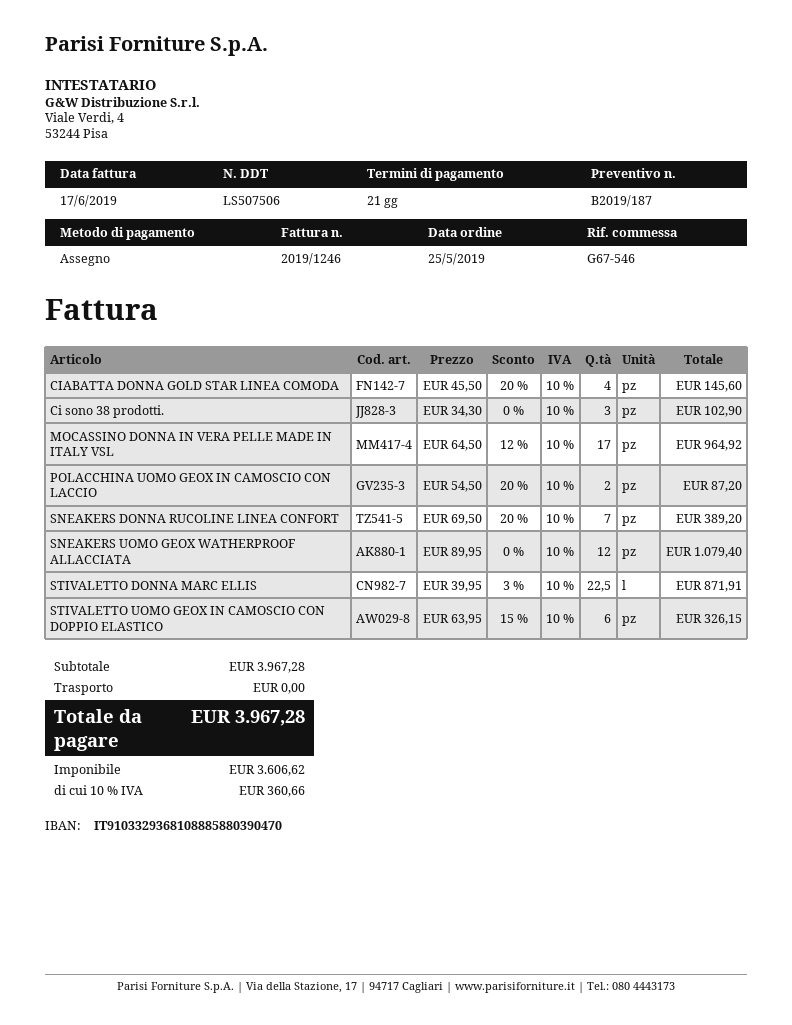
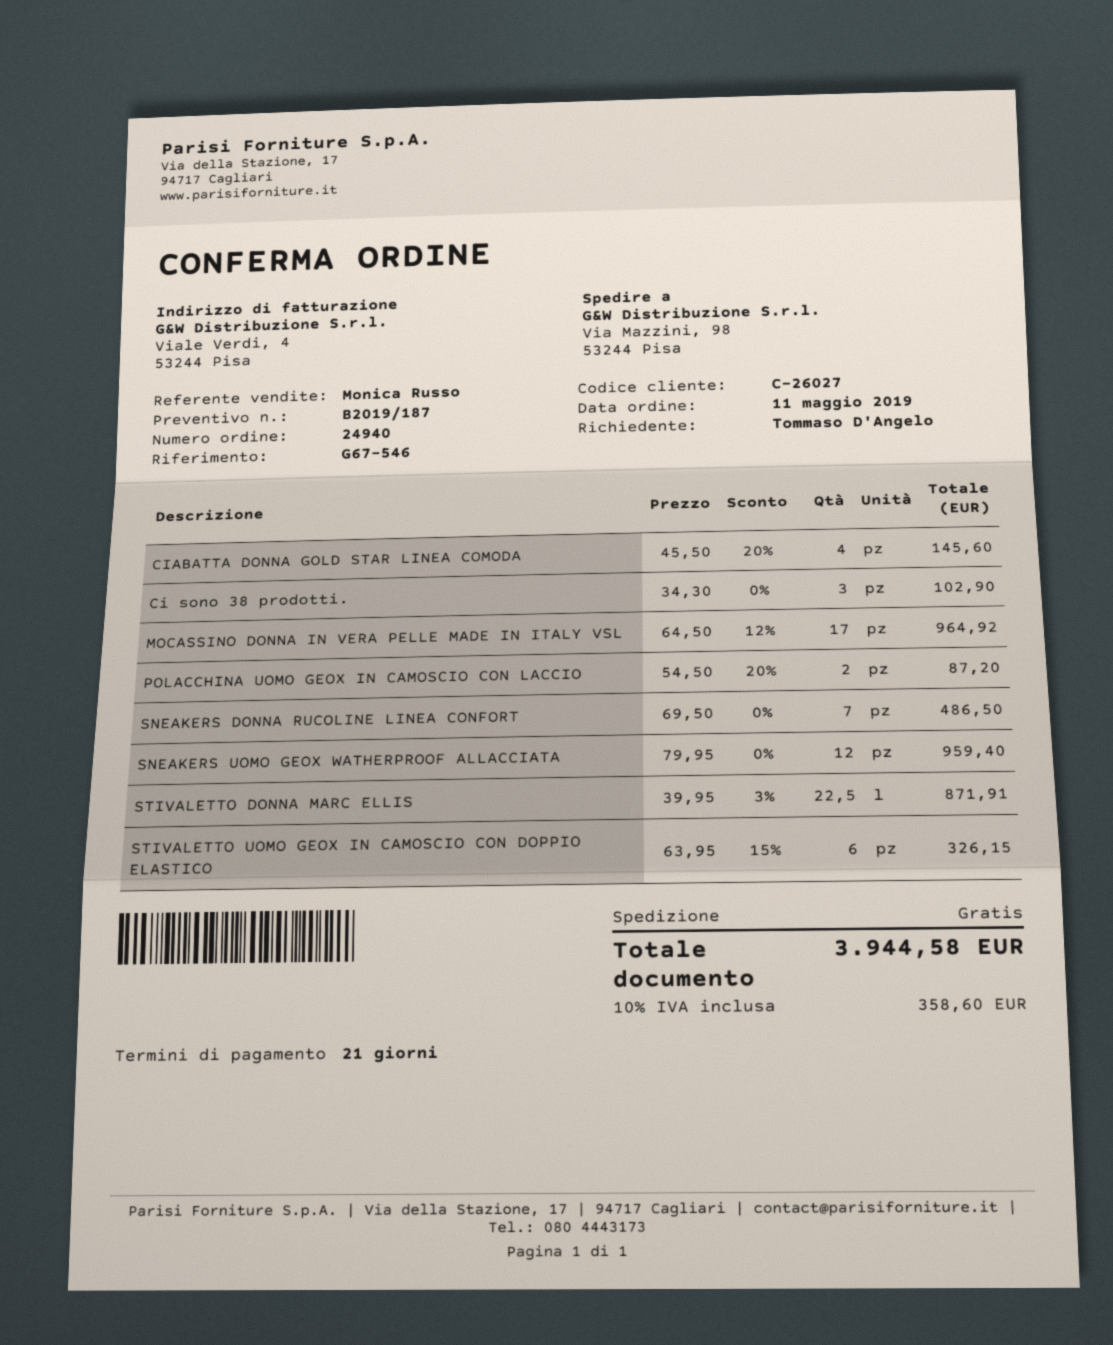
order date: 2019-05-25 -> 2019-05-11
SNEAKERS DONNA RUCOLINE LINEA CONFORT: 7 x 69.50 - 20% = 389.20 -> 7 x 69.50 = 486.50
SNEAKERS UOMO GEOX WATHERPROOF ALLACCIATA: 12 x 89.95 = 1079.40 -> 12 x 79.95 = 959.40
tax: 10% = 360.66 -> 10% = 358.60
total: 3967.28 -> 3944.58

